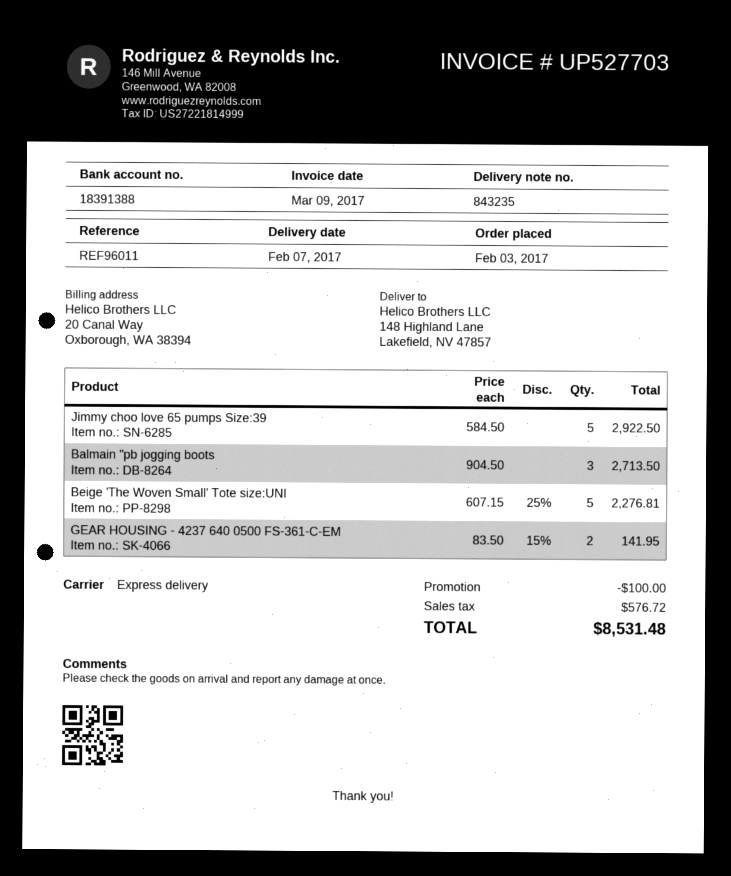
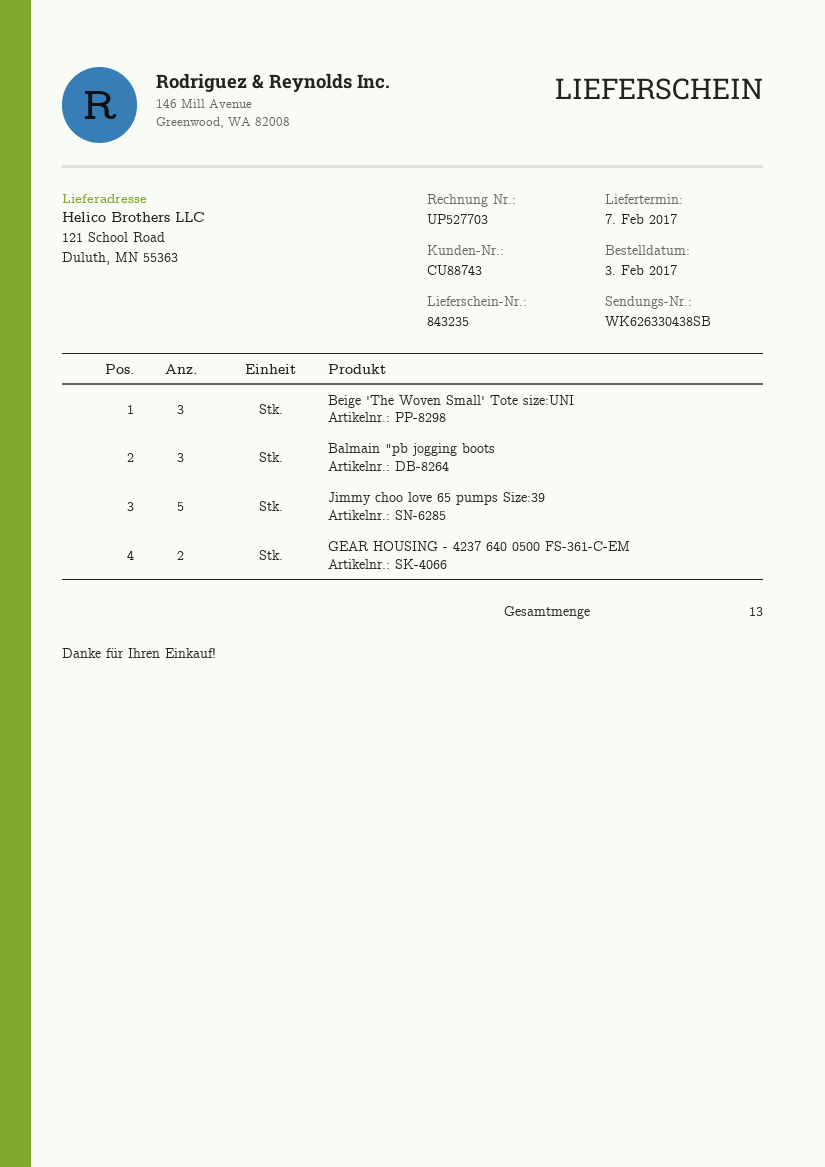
ship to: 148 Highland Lane, Lakefield, NV 47857 -> 121 School Road, Duluth, MN 55363
Beige 'The Woven Small' Tote size:UNI: 5 -> 3

